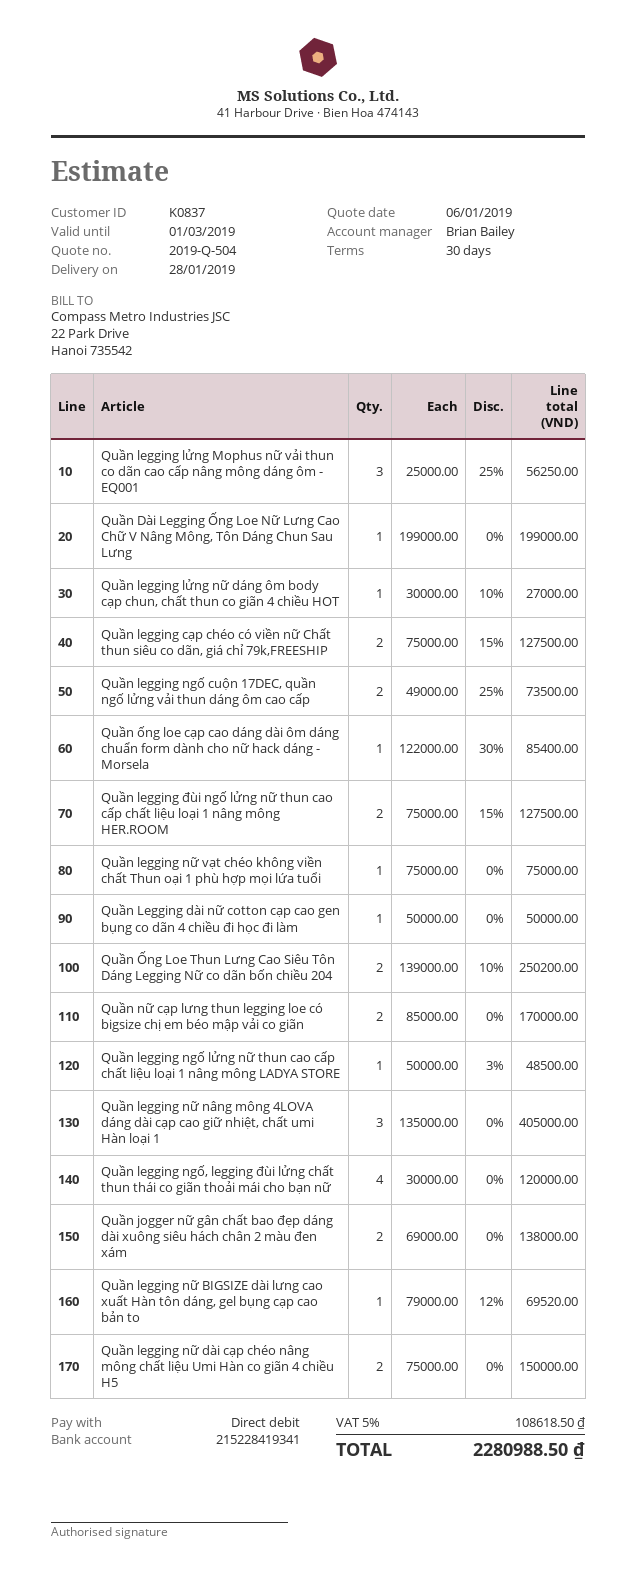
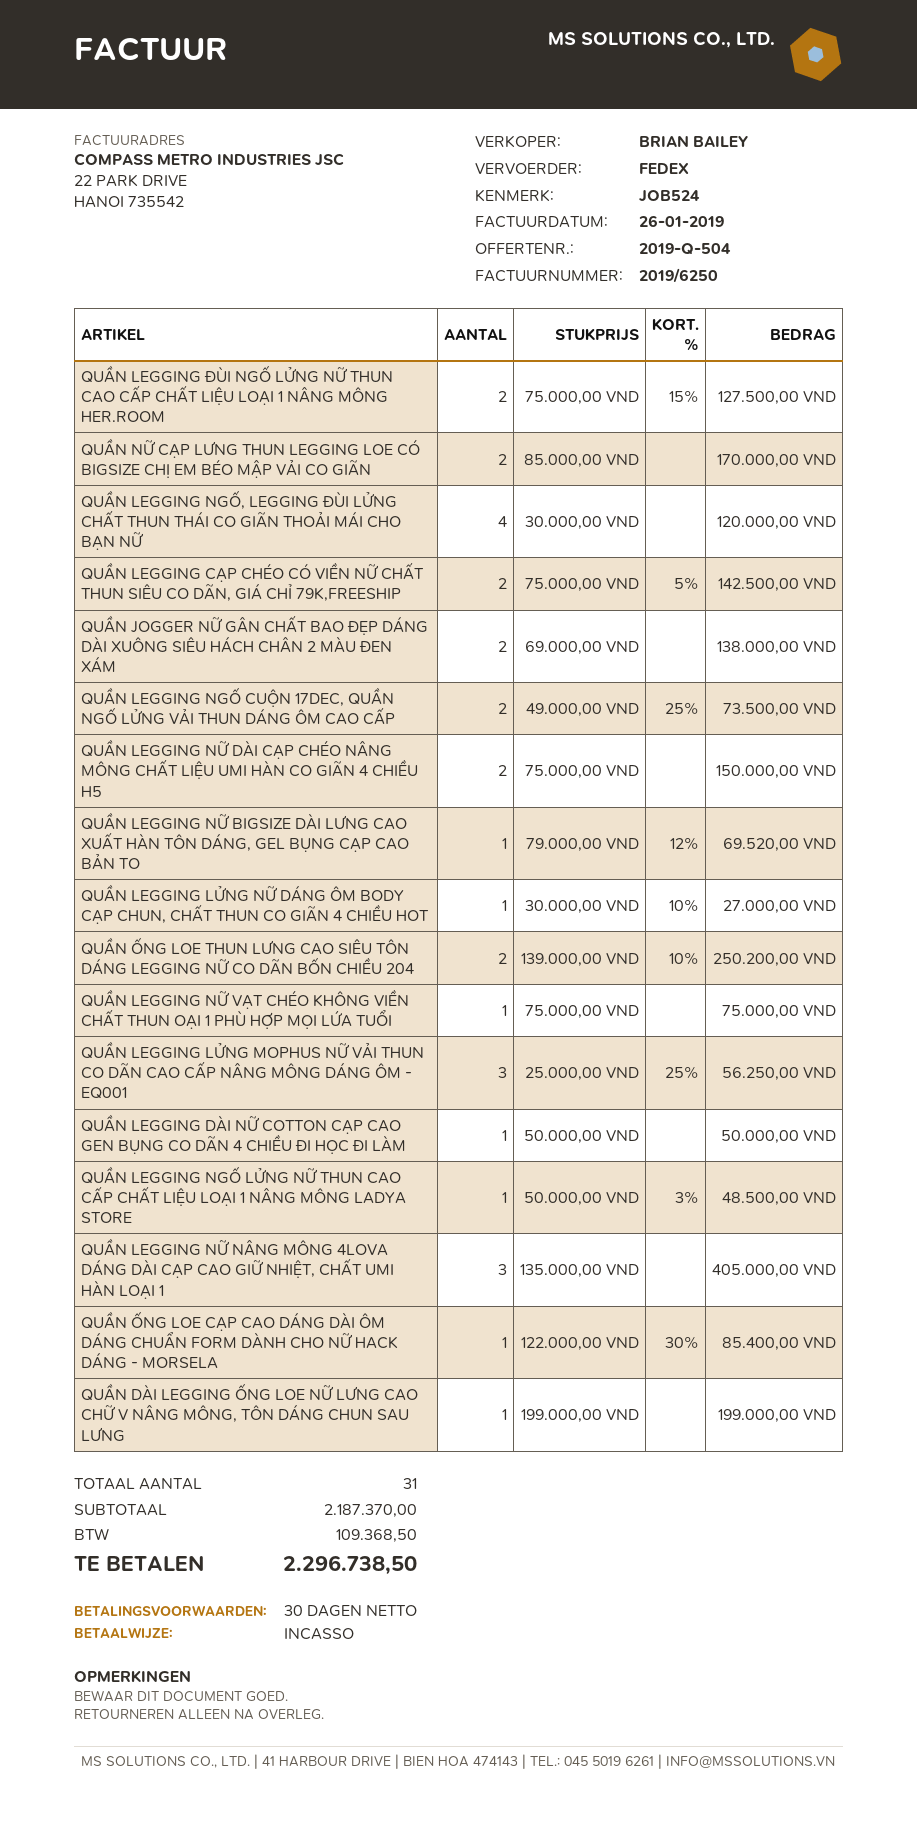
Quần legging cạp chéo có viền nữ Chất thun siêu co dãn, giá chỉ 79k,FREESHIP: 2 x 75000.00 - 15% = 127500.00 -> 2 x 75000.00 - 5% = 142500.00
tax: 108618.50 -> 109368.50
total: 2280988.50 -> 2296738.50

